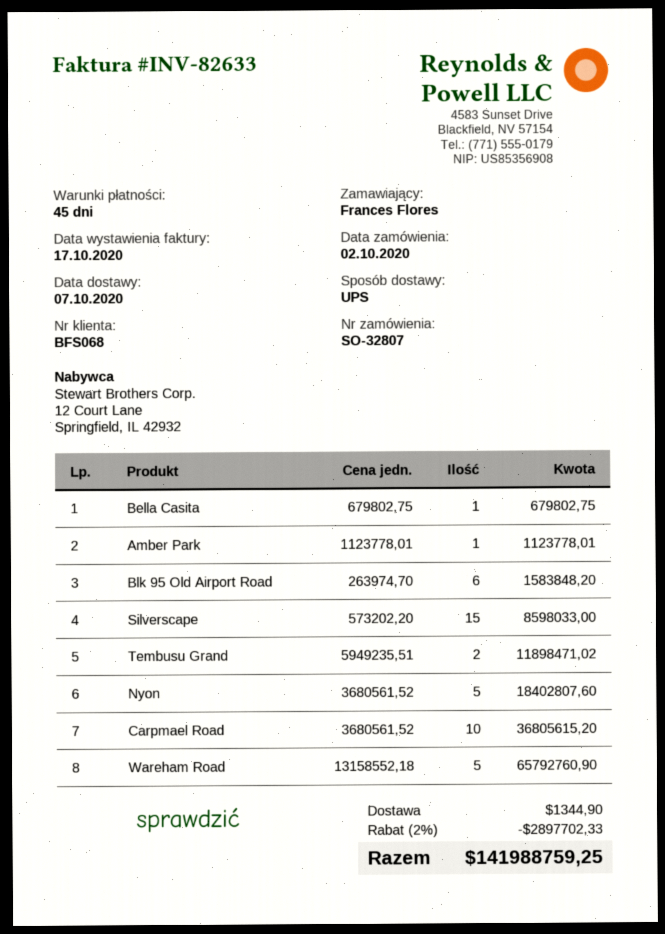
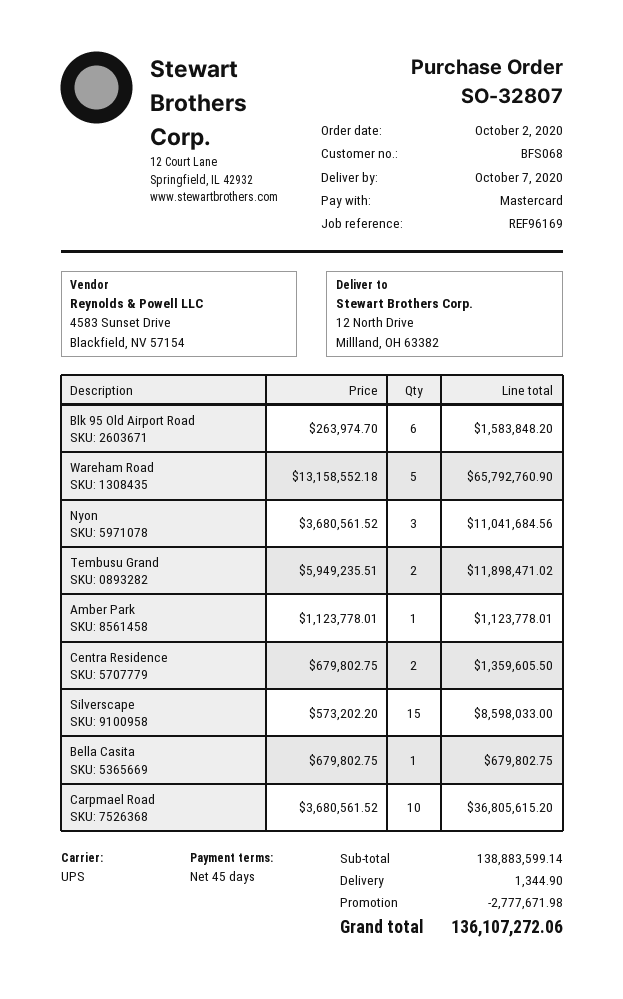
Nyon: 5 x 3680561.52 = 18402807.60 -> 3 x 3680561.52 = 11041684.56
Centra Residence: none -> 2 x 679802.75 = 1359605.50
discount: 2897702.33 -> 2777671.98
total: 141988759.25 -> 136107272.06

